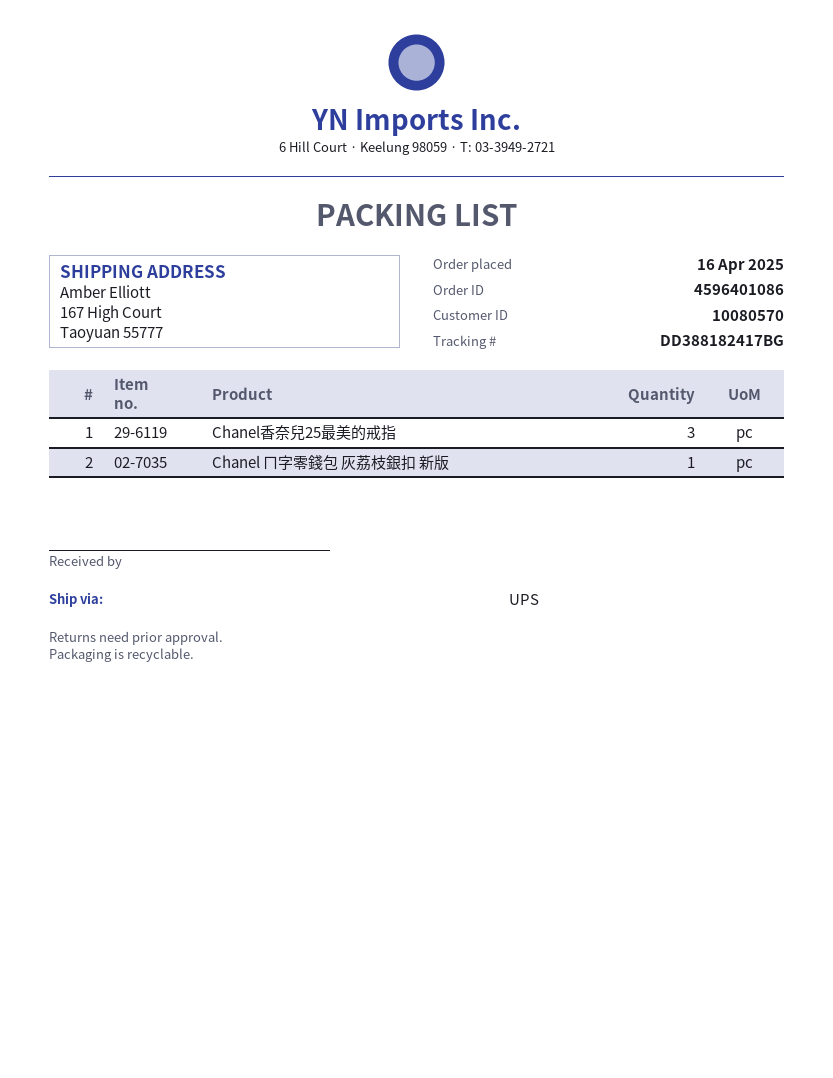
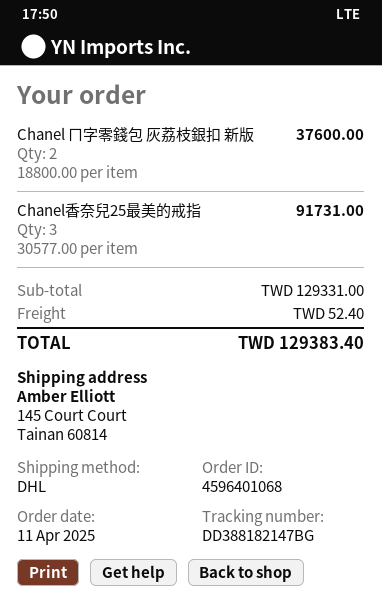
order number: 4596401086 -> 4596401068
order date: 2025-04-16 -> 2025-04-11
shipping method: UPS -> DHL
tracking number: DD388182417BG -> DD388182147BG
ship to: 167 High Court, Taoyuan 55777 -> 145 Court Court, Tainan 60814
Chanel ㄇ字零錢包 灰荔枝銀扣 新版: 1 -> 2

